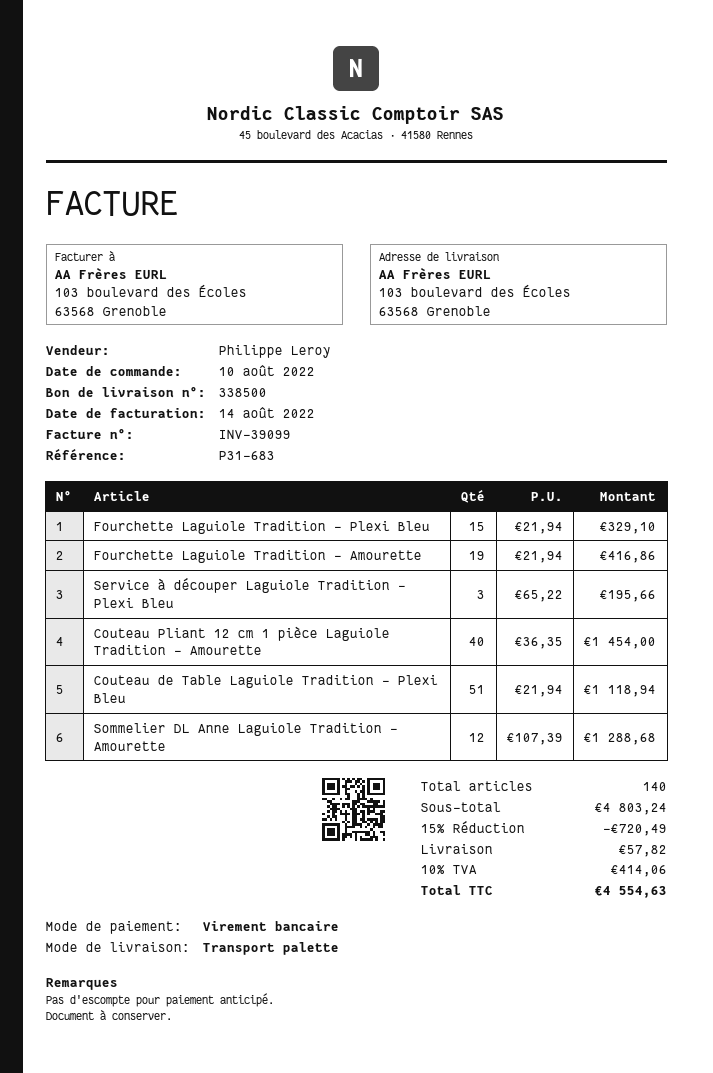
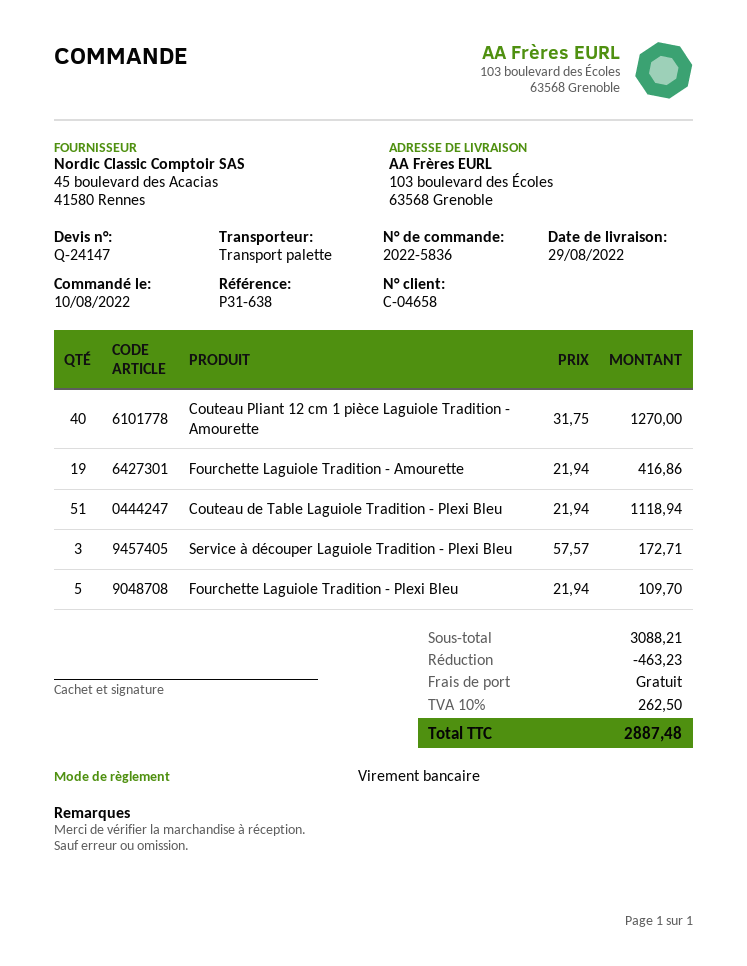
reference: P31-683 -> P31-638
Fourchette Laguiole Tradition - Plexi Bleu: 15 x 21.94 = 329.10 -> 5 x 21.94 = 109.70
Service à découper Laguiole Tradition - Plexi Bleu: 3 x 65.22 = 195.66 -> 3 x 57.57 = 172.71
Couteau Pliant 12 cm 1 pièce Laguiole Tradition - Amourette: 40 x 36.35 = 1454.00 -> 40 x 31.75 = 1270.00
Sommelier DL Anne Laguiole Tradition - Amourette: 12 x 107.39 = 1288.68 -> none
subtotal: 4803.24 -> 3088.21
discount: 720.49 -> 463.23
shipping: 57.82 -> 0.00
tax: 10% = 414.06 -> 10% = 262.50
total: 4554.63 -> 2887.48

